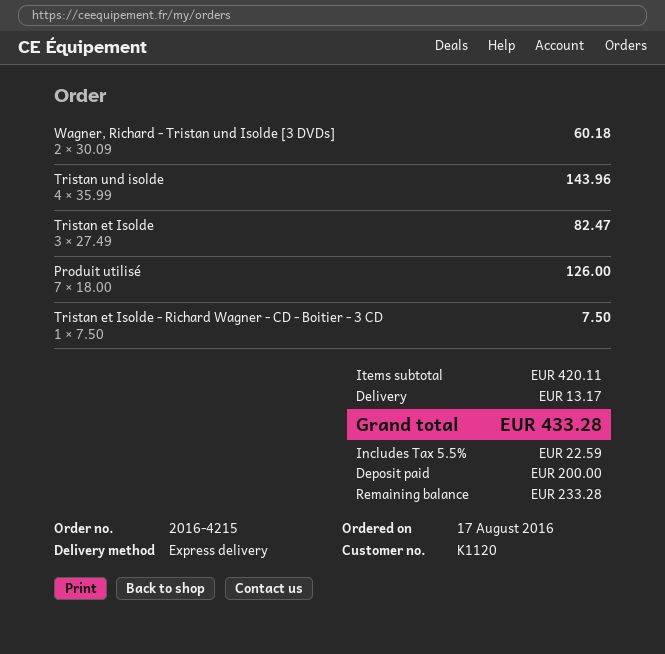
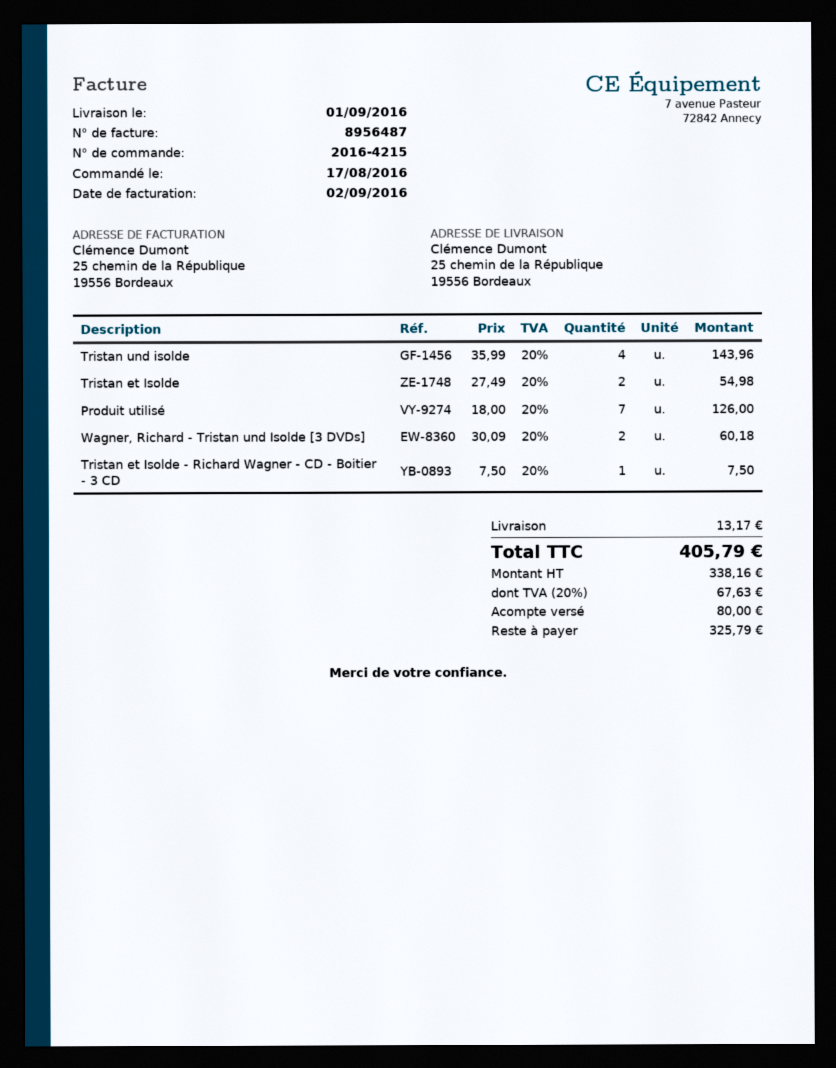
Tristan et Isolde: 3 x 27.49 = 82.47 -> 2 x 27.49 = 54.98
tax: 5.5% = 22.59 -> 20% = 67.63
total: 433.28 -> 405.79
deposit: 200.00 -> 80.00
balance: 233.28 -> 325.79

